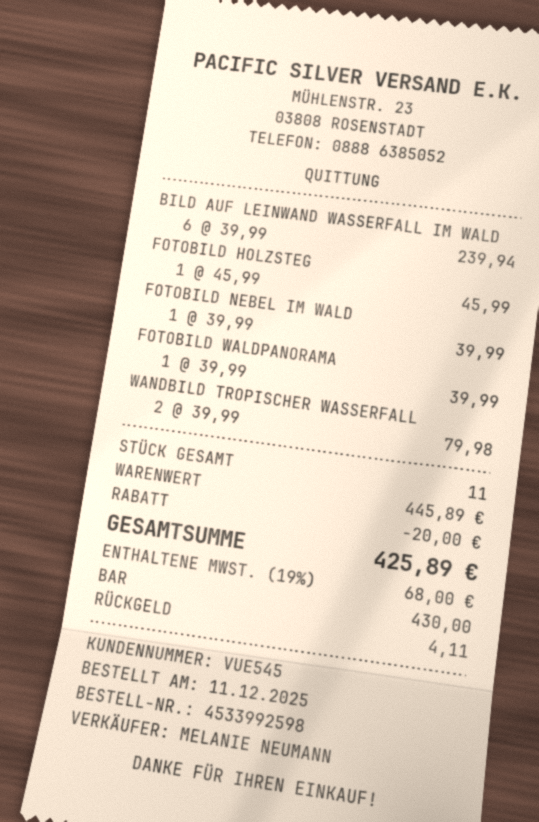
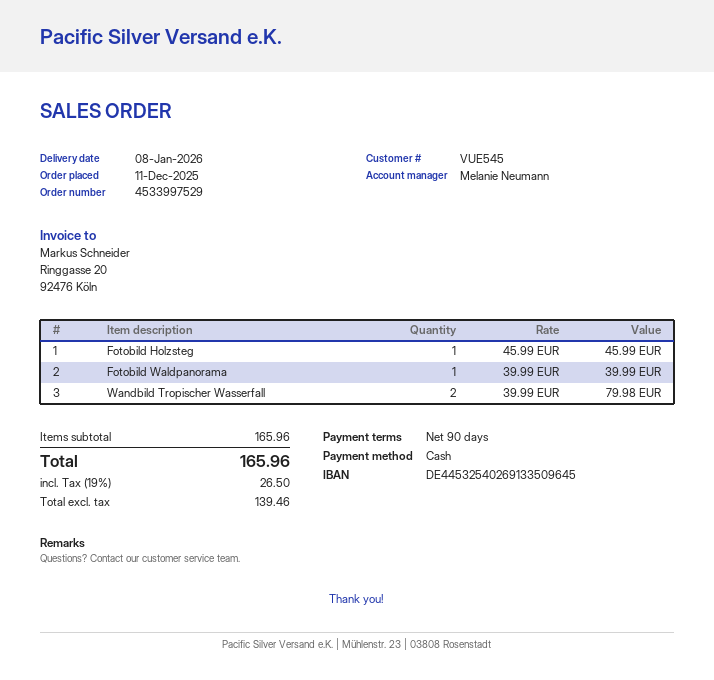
order number: 4533992598 -> 4533997529
BILD AUF LEINWAND WASSERFALL IM WALD: 6 x 39.99 = 239.94 -> none
FOTOBILD NEBEL IM WALD: 1 x 39.99 = 39.99 -> none
subtotal: 445.89 -> 165.96
discount: 20.00 -> none
tax: 19% = 68.00 -> 19% = 26.50
total: 425.89 -> 165.96

